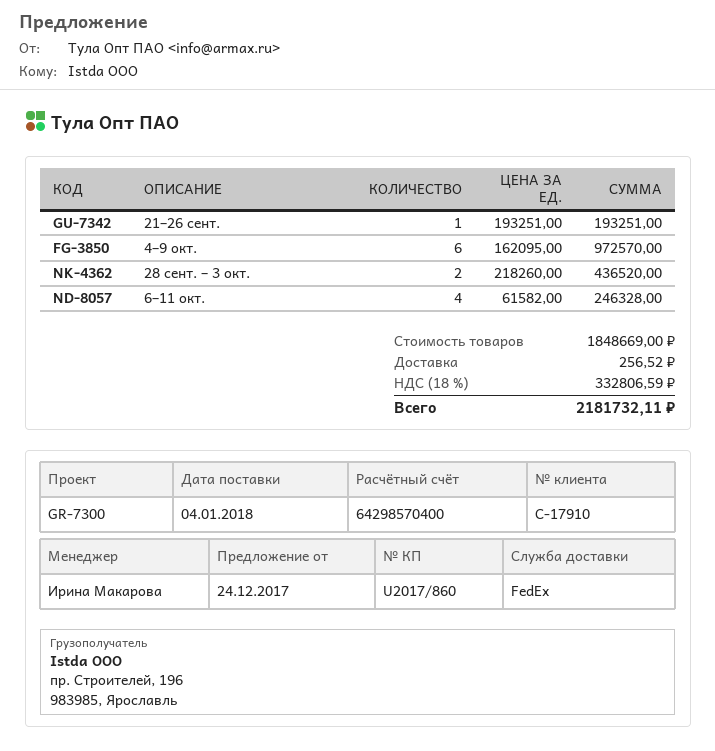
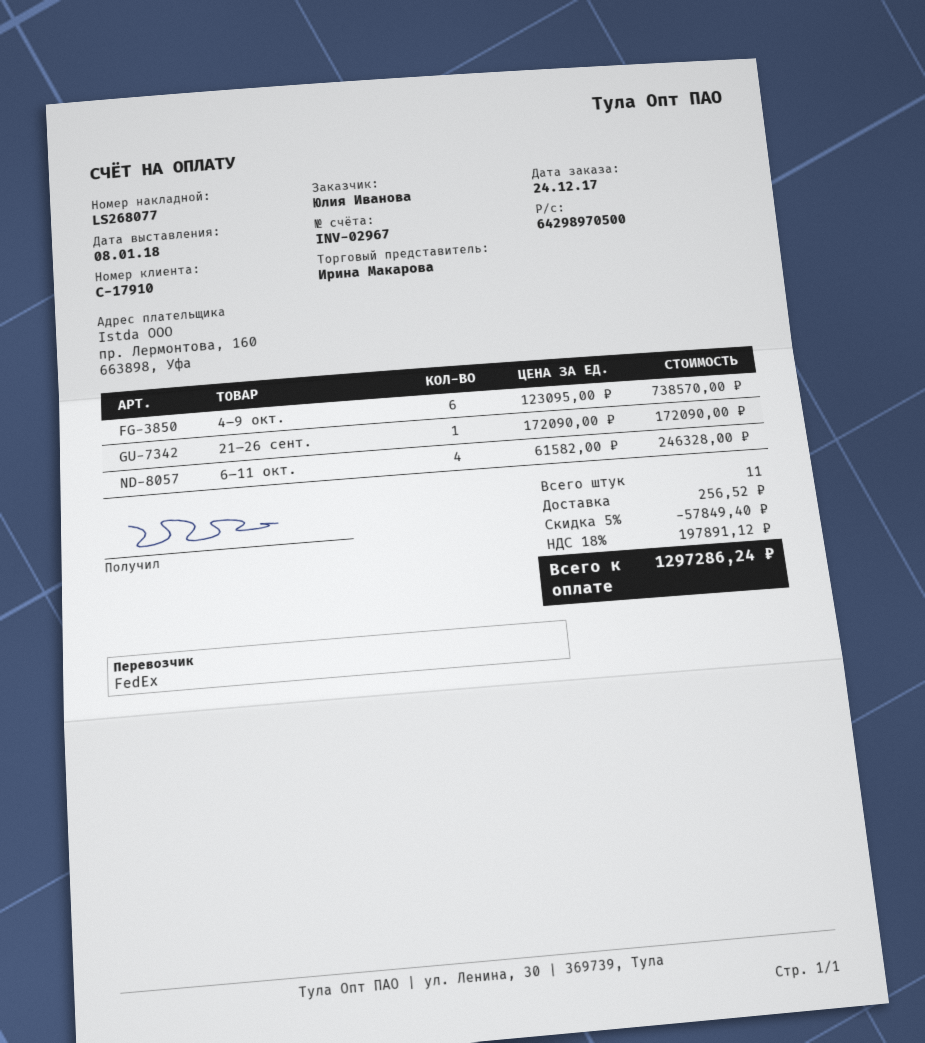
bank account: 64298570400 -> 64298970500
21–26 сент.: 1 x 193251.00 = 193251.00 -> 1 x 172090.00 = 172090.00
4–9 окт.: 6 x 162095.00 = 972570.00 -> 6 x 123095.00 = 738570.00
28 сент. – 3 окт.: 2 x 218260.00 = 436520.00 -> none
discount: none -> 5% = 57849.40
tax: 18% = 332806.59 -> 18% = 197891.12
total: 2181732.11 -> 1297286.24

